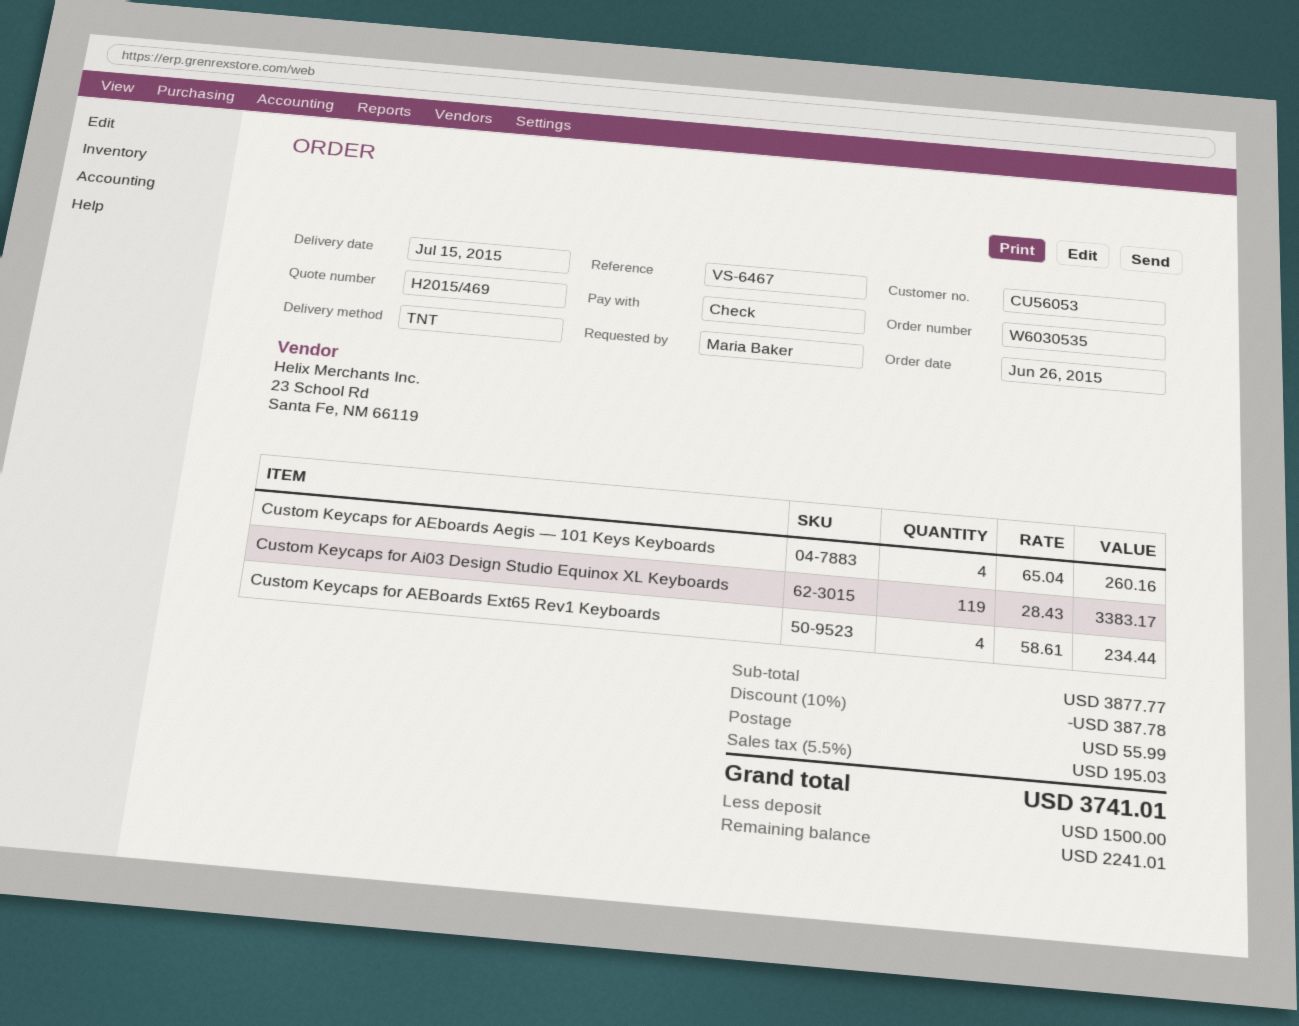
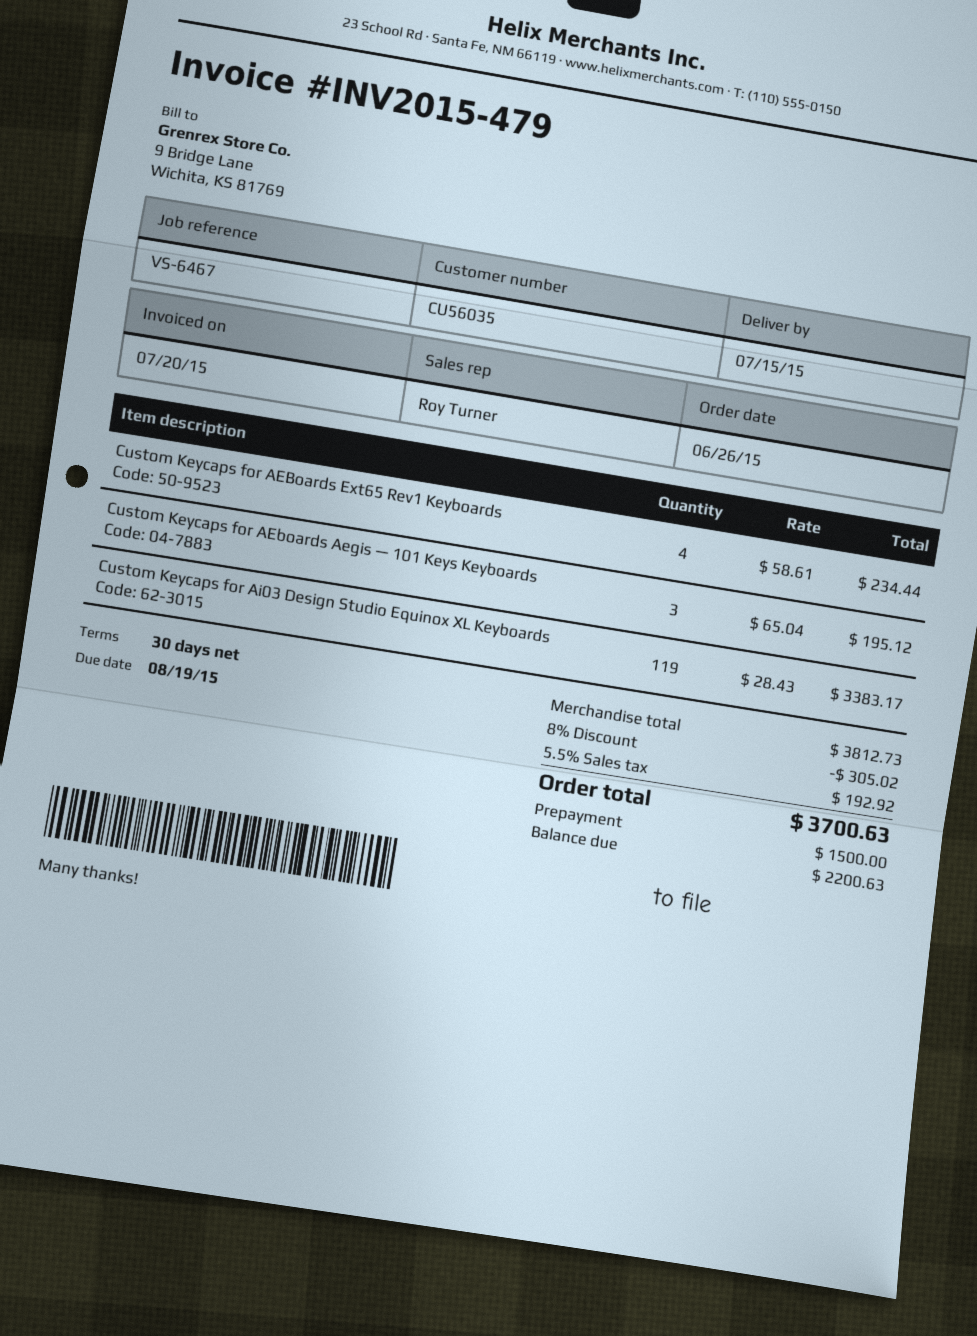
customer number: CU56053 -> CU56035
Custom Keycaps for AEboards Aegis — 101 Keys Keyboards: 4 x 65.04 = 260.16 -> 3 x 65.04 = 195.12
subtotal: 3877.77 -> 3812.73
discount: 10% = 387.78 -> 8% = 305.02
shipping: 55.99 -> none
tax: 5.5% = 195.03 -> 5.5% = 192.92
total: 3741.01 -> 3700.63
balance: 2241.01 -> 2200.63

